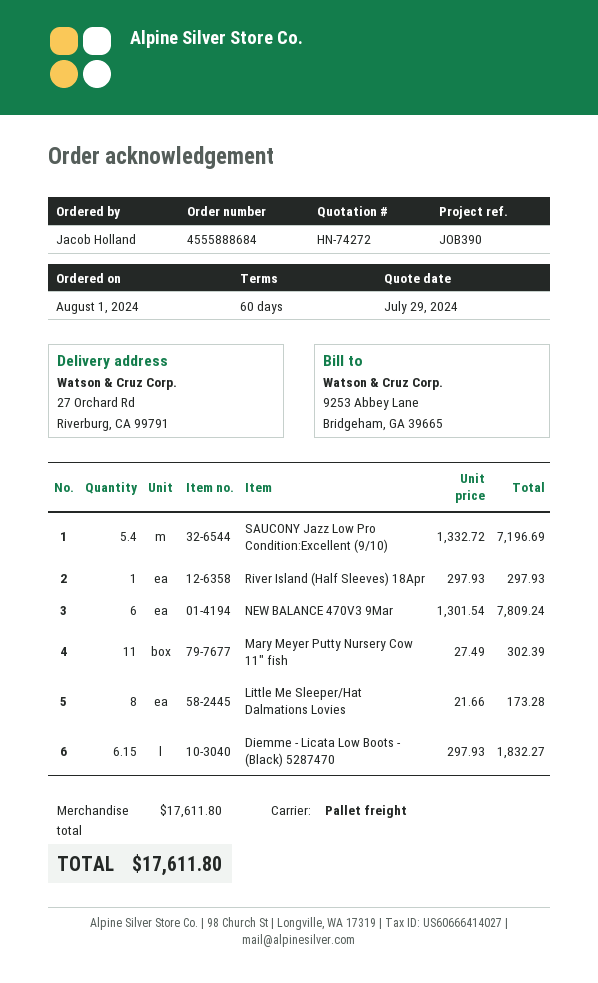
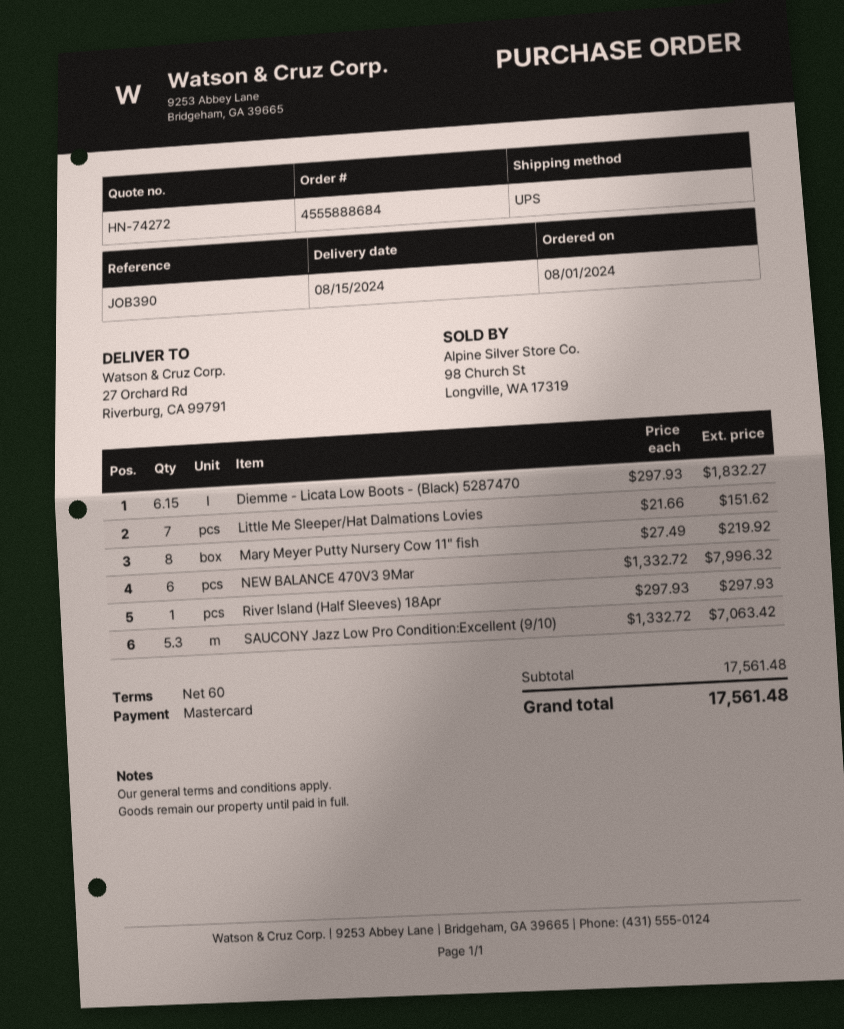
shipping method: pallet freight -> UPS
SAUCONY Jazz Low Pro Condition:Excellent (9/10): 5.4 x 1332.72 = 7196.69 -> 5.3 x 1332.72 = 7063.42
NEW BALANCE 470V3 9Mar: 6 x 1301.54 = 7809.24 -> 6 x 1332.72 = 7996.32
Mary Meyer Putty Nursery Cow 11" fish: 11 x 27.49 = 302.39 -> 8 x 27.49 = 219.92
Little Me Sleeper/Hat Dalmations Lovies: 8 x 21.66 = 173.28 -> 7 x 21.66 = 151.62
subtotal: 17611.80 -> 17561.48
total: 17611.80 -> 17561.48

